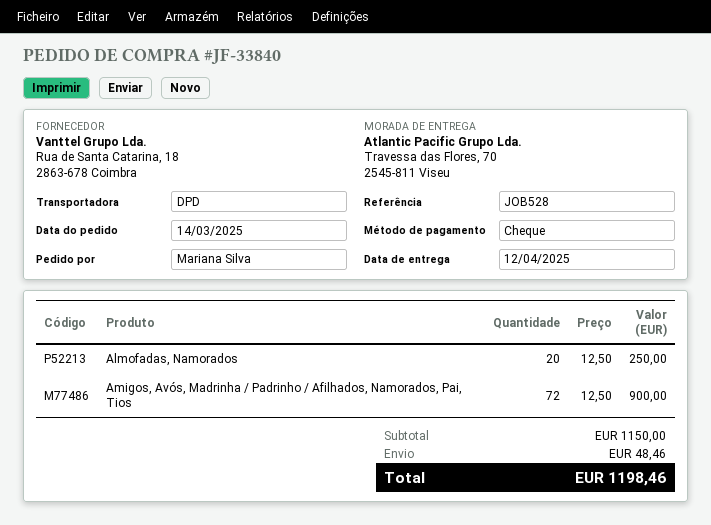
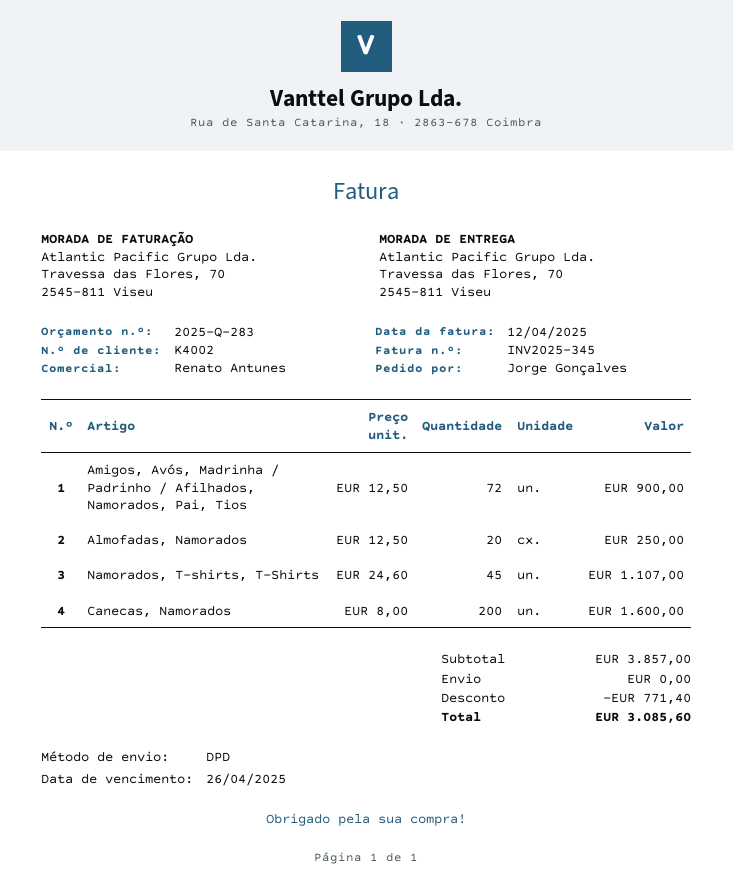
ordered by: Mariana Silva -> Jorge Gonçalves
Namorados, T-shirts, T-Shirts: none -> 45 x 24.60 = 1107.00
Canecas, Namorados: none -> 200 x 8.00 = 1600.00
subtotal: 1150.00 -> 3857.00
discount: none -> 771.40
shipping: 48.46 -> 0.00
total: 1198.46 -> 3085.60

